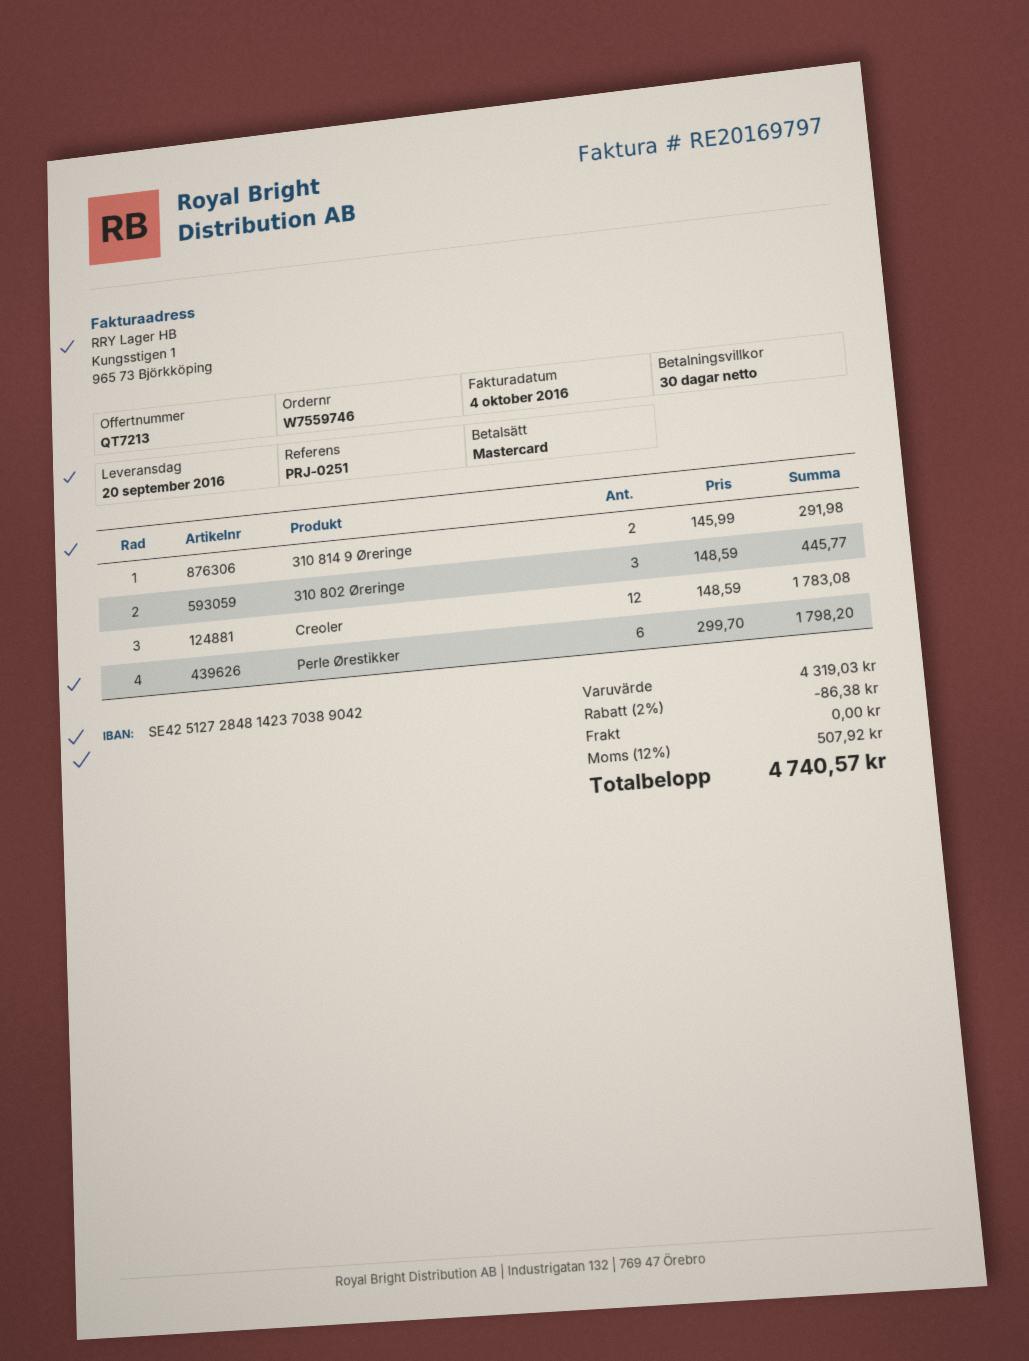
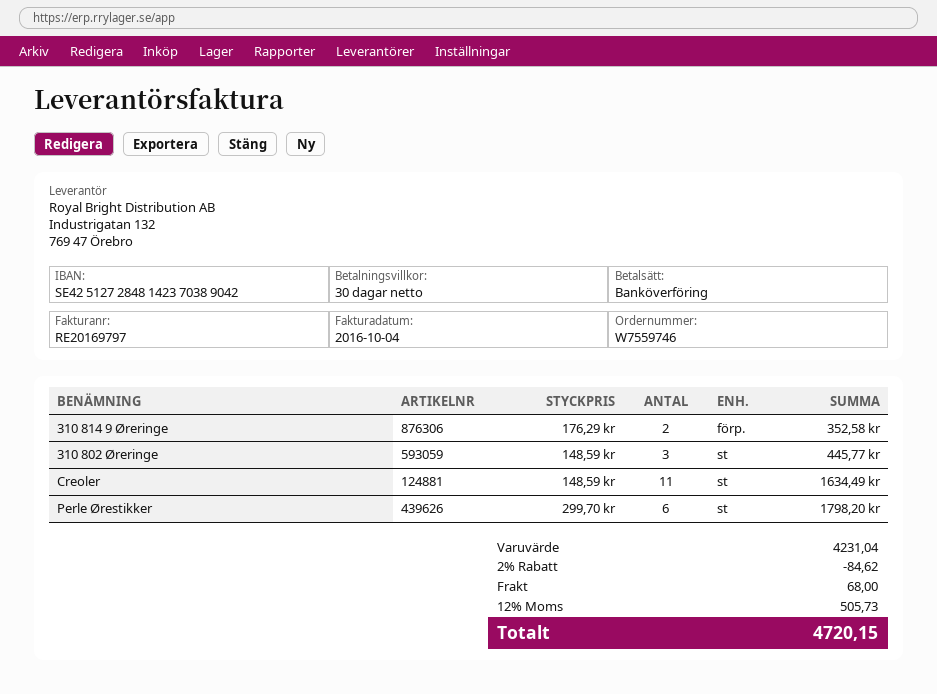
payment method: Mastercard -> bank transfer
310 814 9 Øreringe: 2 x 145.99 = 291.98 -> 2 x 176.29 = 352.58
Creoler: 12 x 148.59 = 1783.08 -> 11 x 148.59 = 1634.49
subtotal: 4319.03 -> 4231.04
discount: 2% = 86.38 -> 2% = 84.62
shipping: 0.00 -> 68.00
tax: 12% = 507.92 -> 12% = 505.73
total: 4740.57 -> 4720.15

